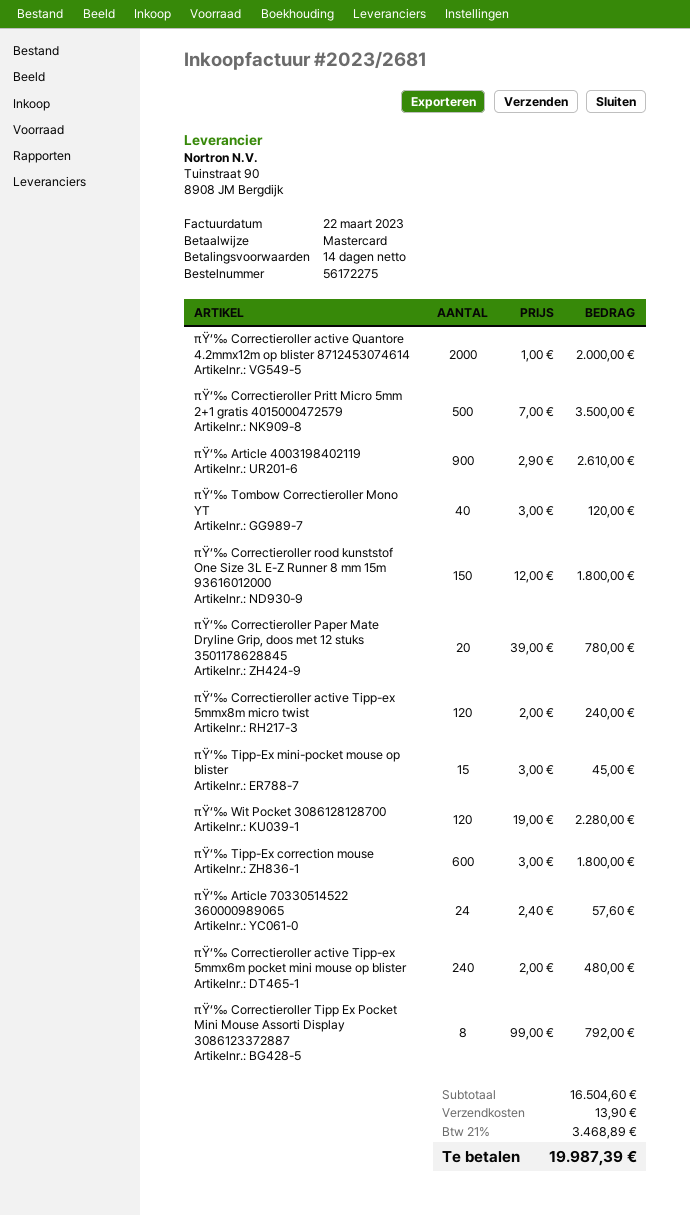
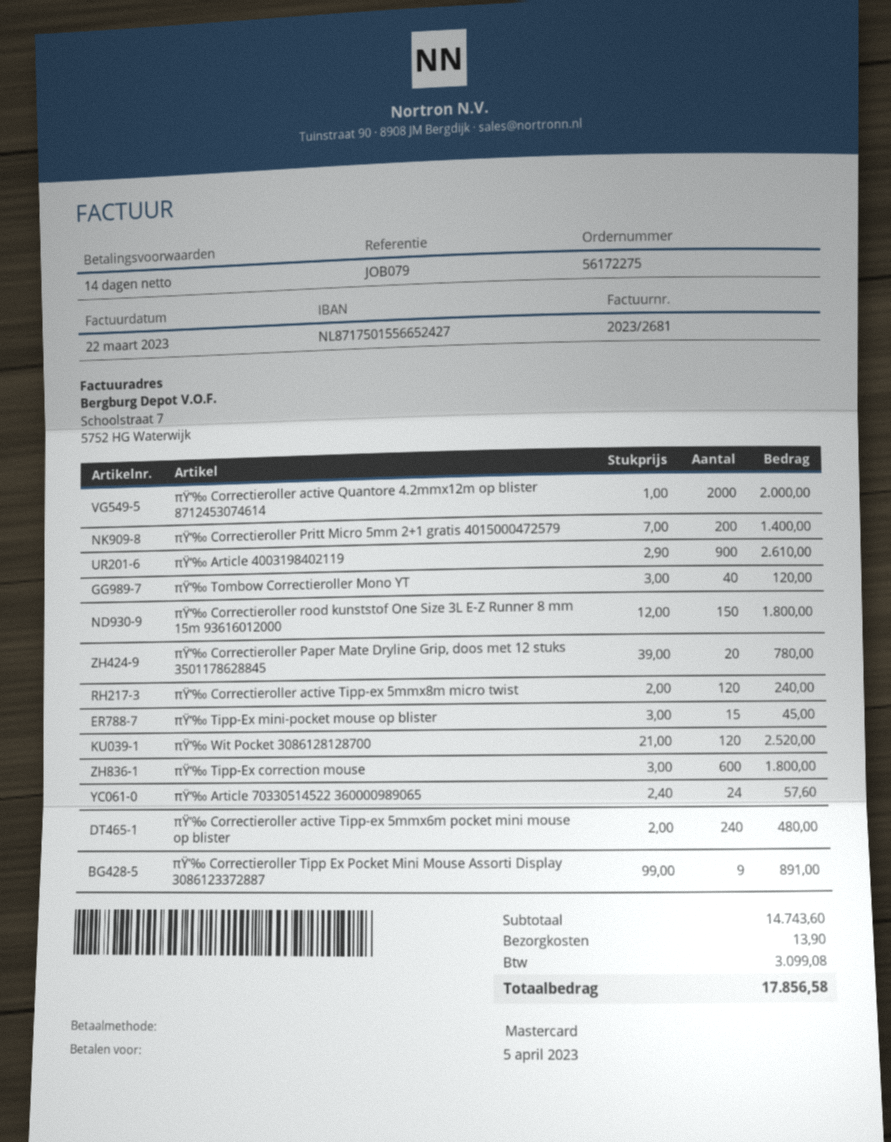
πŸ‘‰ Correctieroller Pritt Micro 5mm 2+1 gratis 4015000472579: 500 x 7.00 = 3500.00 -> 200 x 7.00 = 1400.00
πŸ‘‰ Wit Pocket 3086128128700: 120 x 19.00 = 2280.00 -> 120 x 21.00 = 2520.00
πŸ‘‰ Correctieroller Tipp Ex Pocket Mini Mouse Assorti Display 3086123372887: 8 x 99.00 = 792.00 -> 9 x 99.00 = 891.00
subtotal: 16504.60 -> 14743.60
tax: 3468.89 -> 3099.08
total: 19987.39 -> 17856.58

